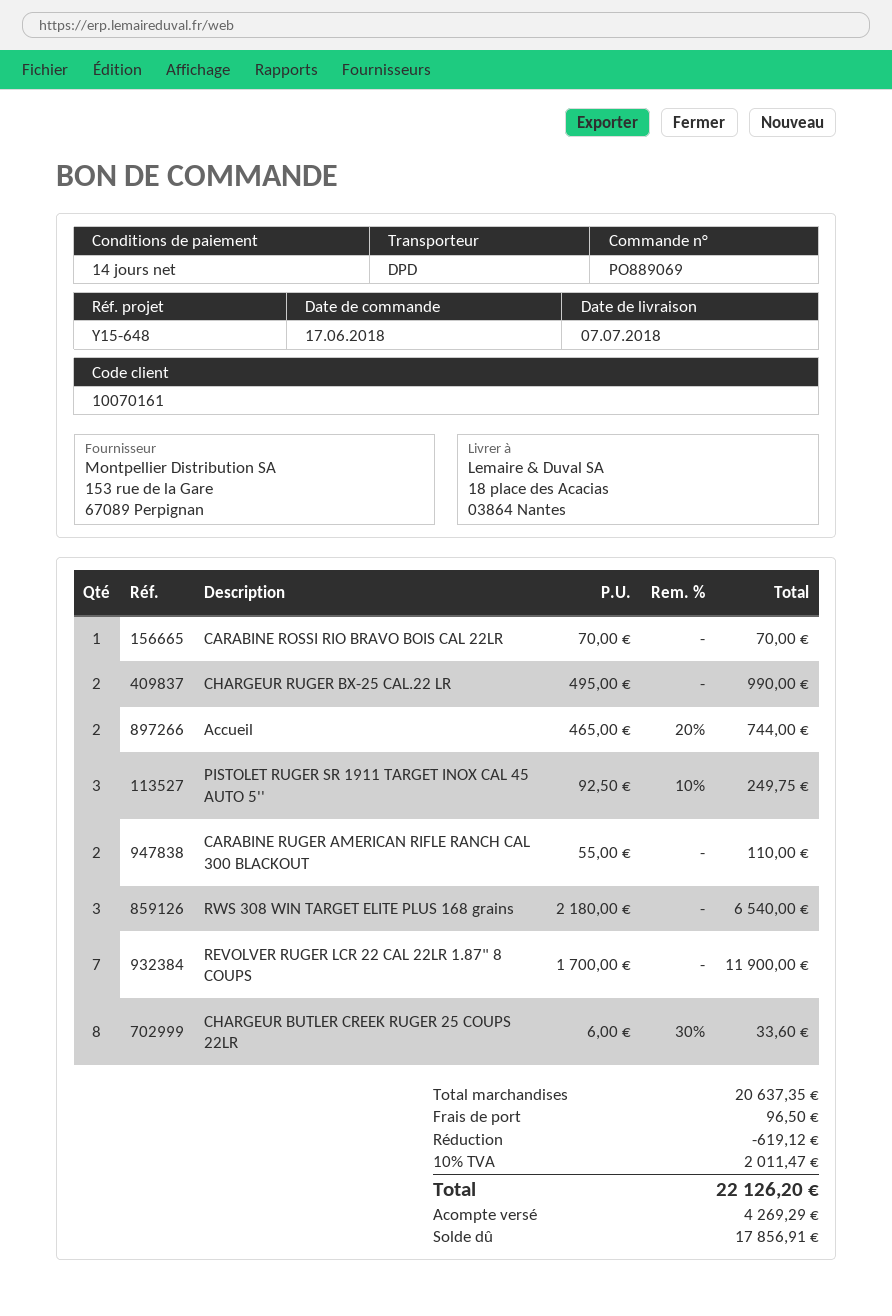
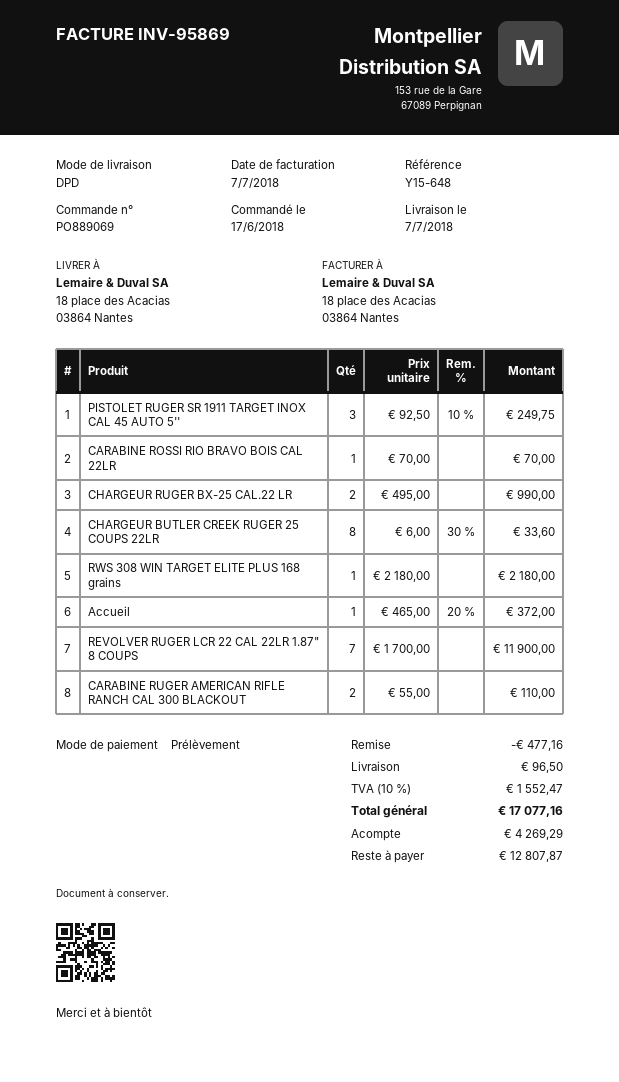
Accueil: 2 x 465.00 - 20% = 744.00 -> 1 x 465.00 - 20% = 372.00
RWS 308 WIN TARGET ELITE PLUS 168 grains: 3 x 2180.00 = 6540.00 -> 1 x 2180.00 = 2180.00
discount: 619.12 -> 477.16
tax: 10% = 2011.47 -> 10% = 1552.47
total: 22126.20 -> 17077.16
balance: 17856.91 -> 12807.87

